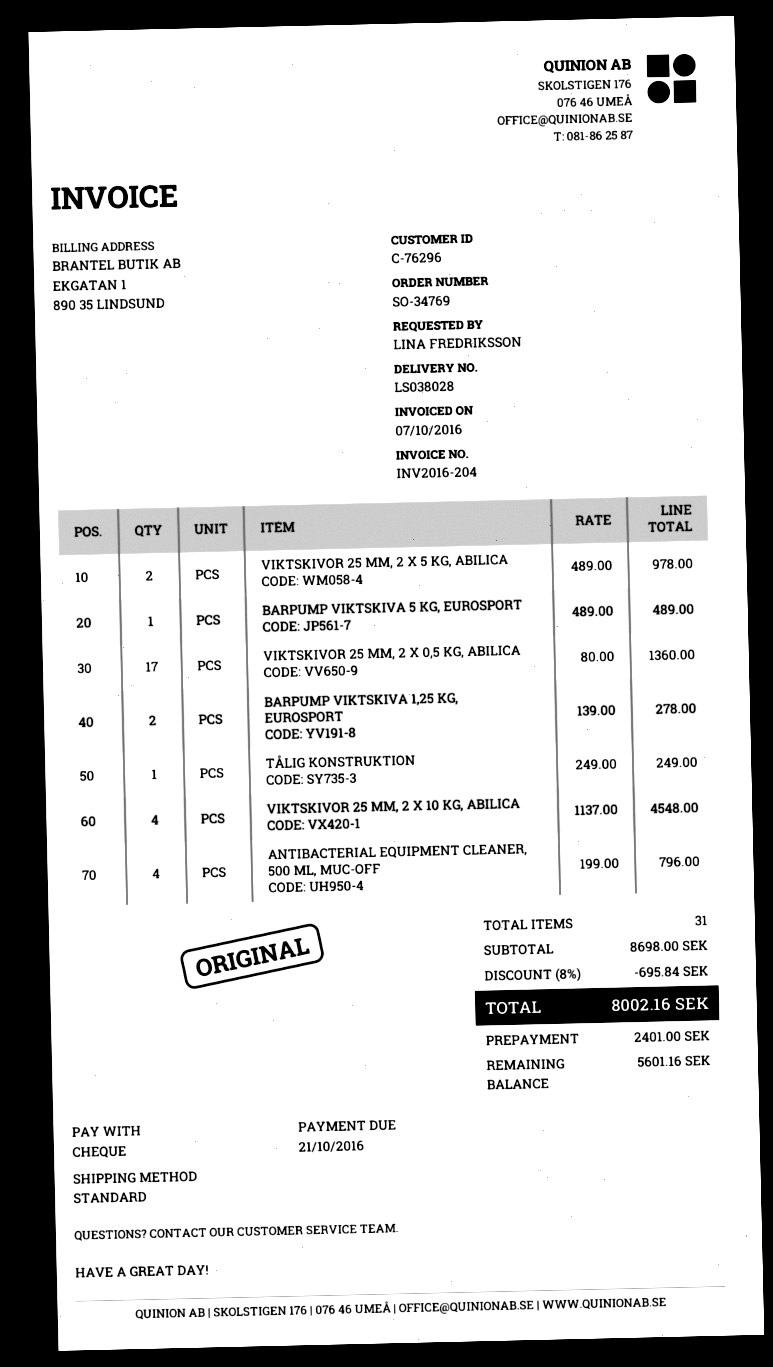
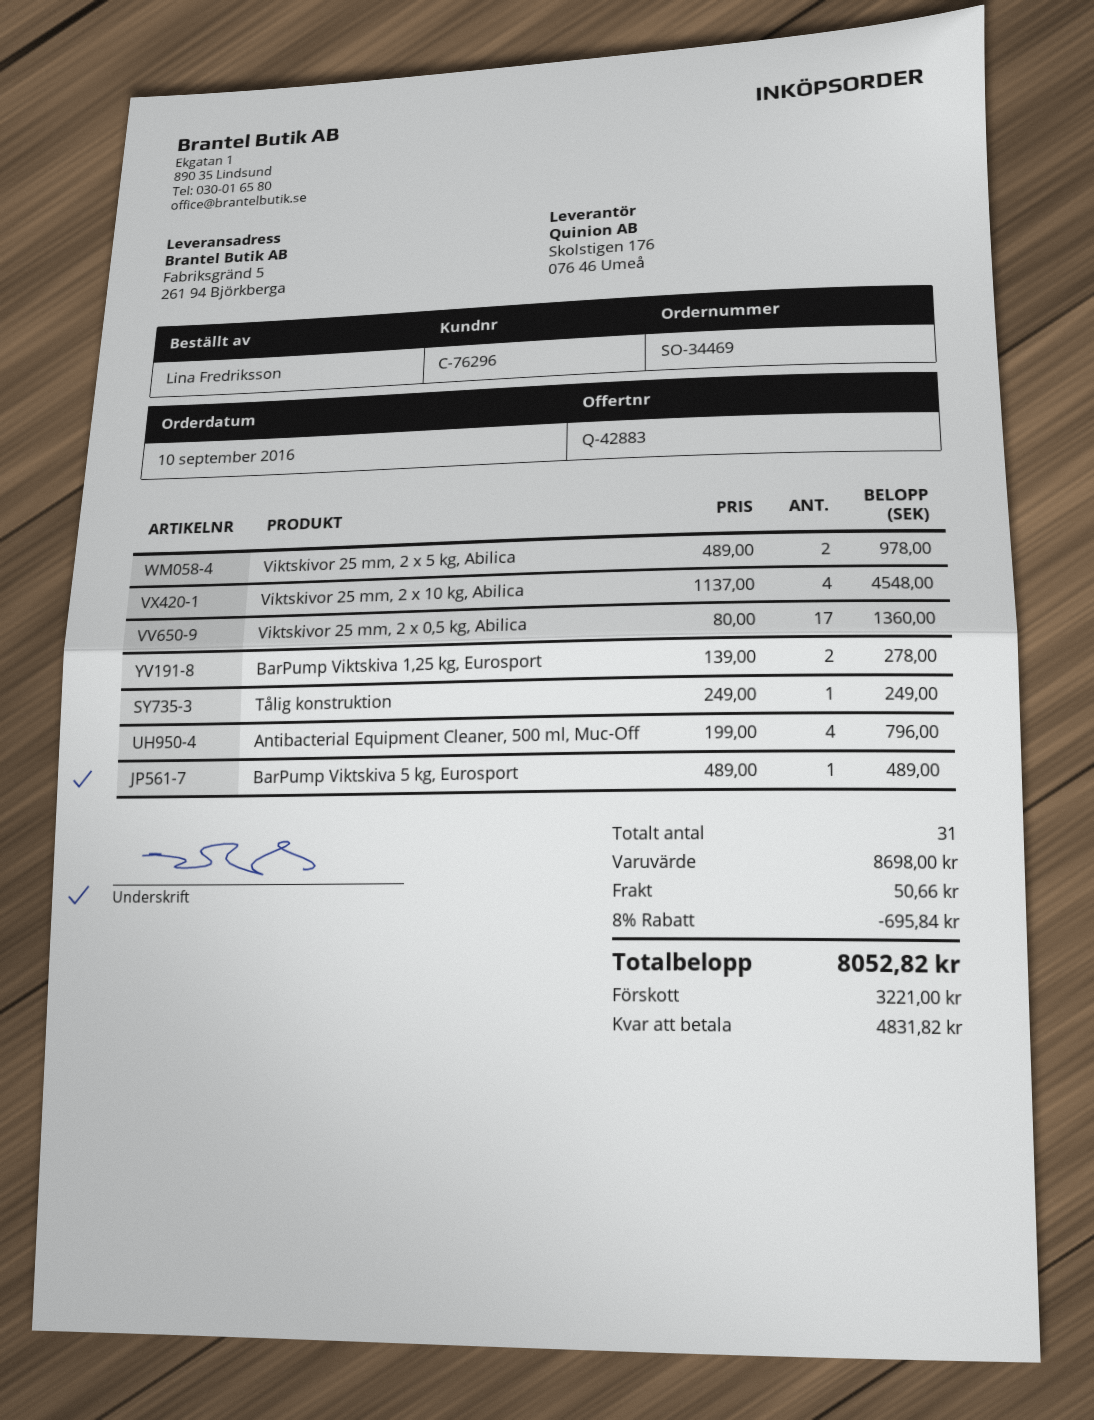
order number: SO-34769 -> SO-34469
shipping: none -> 50.66
total: 8002.16 -> 8052.82
deposit: 2401.00 -> 3221.00
balance: 5601.16 -> 4831.82

